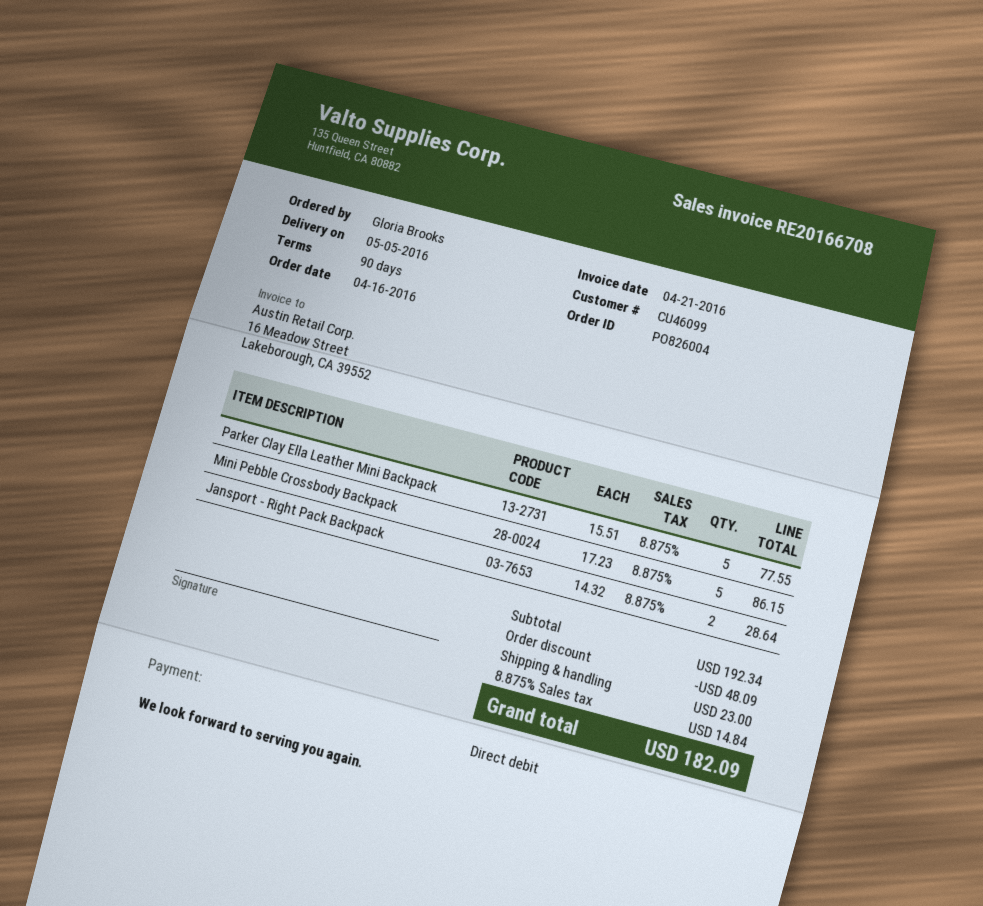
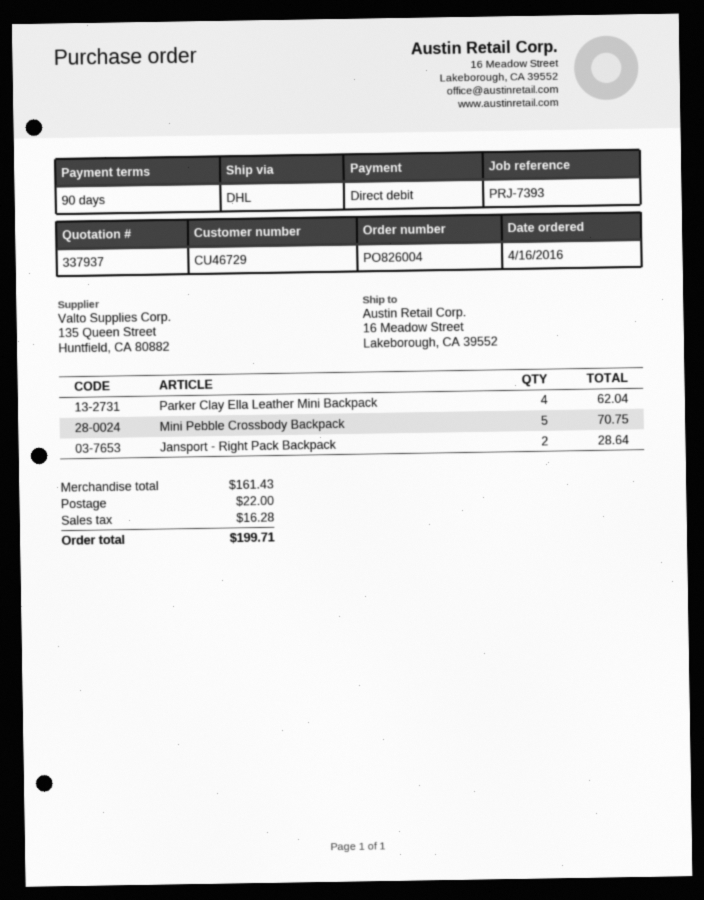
customer number: CU46099 -> CU46729
Parker Clay Ella Leather Mini Backpack: 5 for 77.55 -> 4 for 62.04
Mini Pebble Crossbody Backpack: 5 for 86.15 -> 5 for 70.75
subtotal: 192.34 -> 161.43
discount: 48.09 -> none
shipping: 23.00 -> 22.00
tax: 14.84 -> 16.28
total: 182.09 -> 199.71

